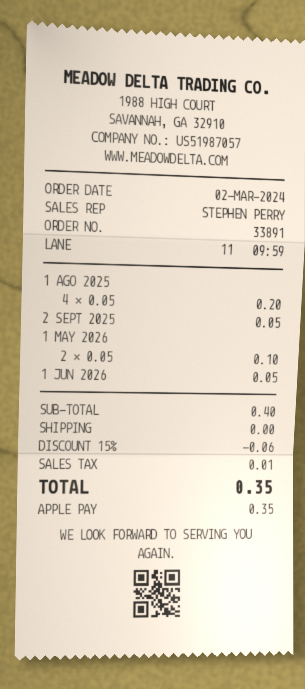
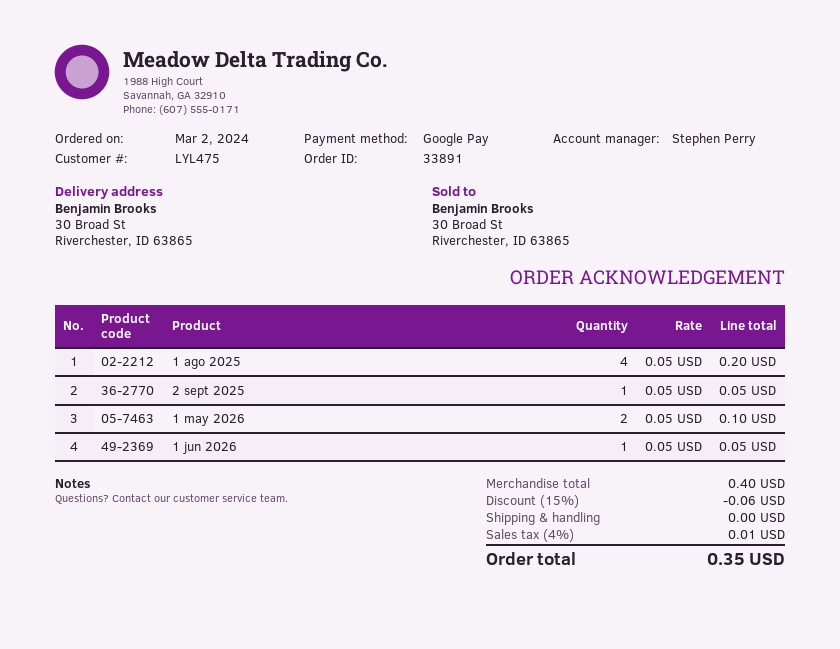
payment method: Apple Pay -> Google Pay

